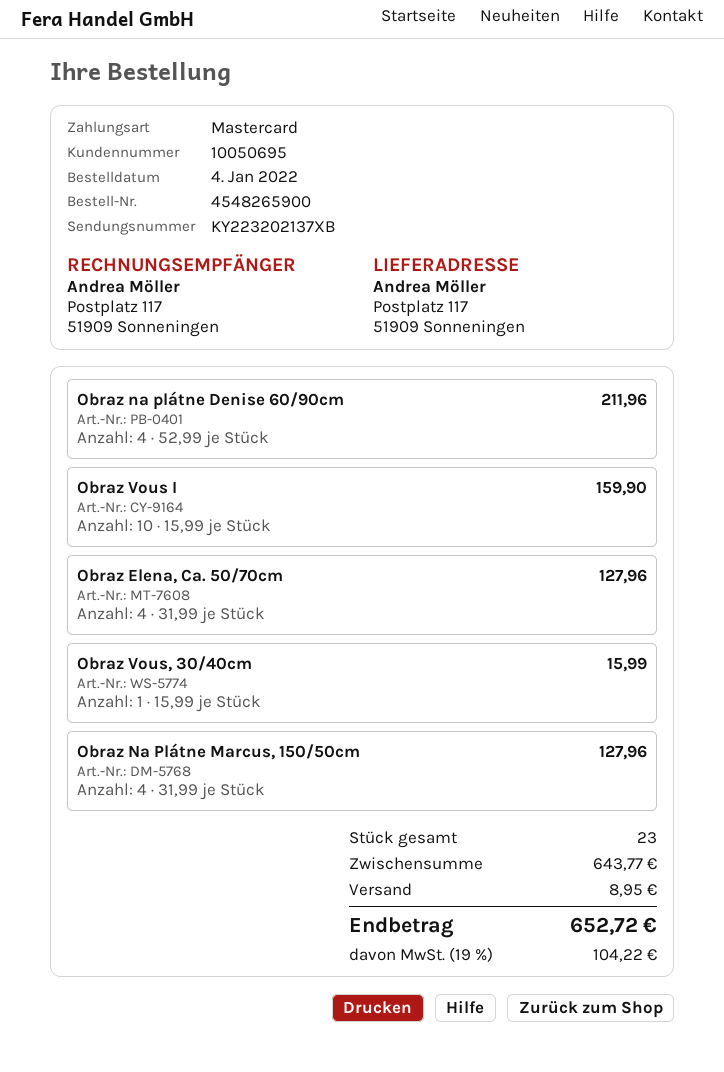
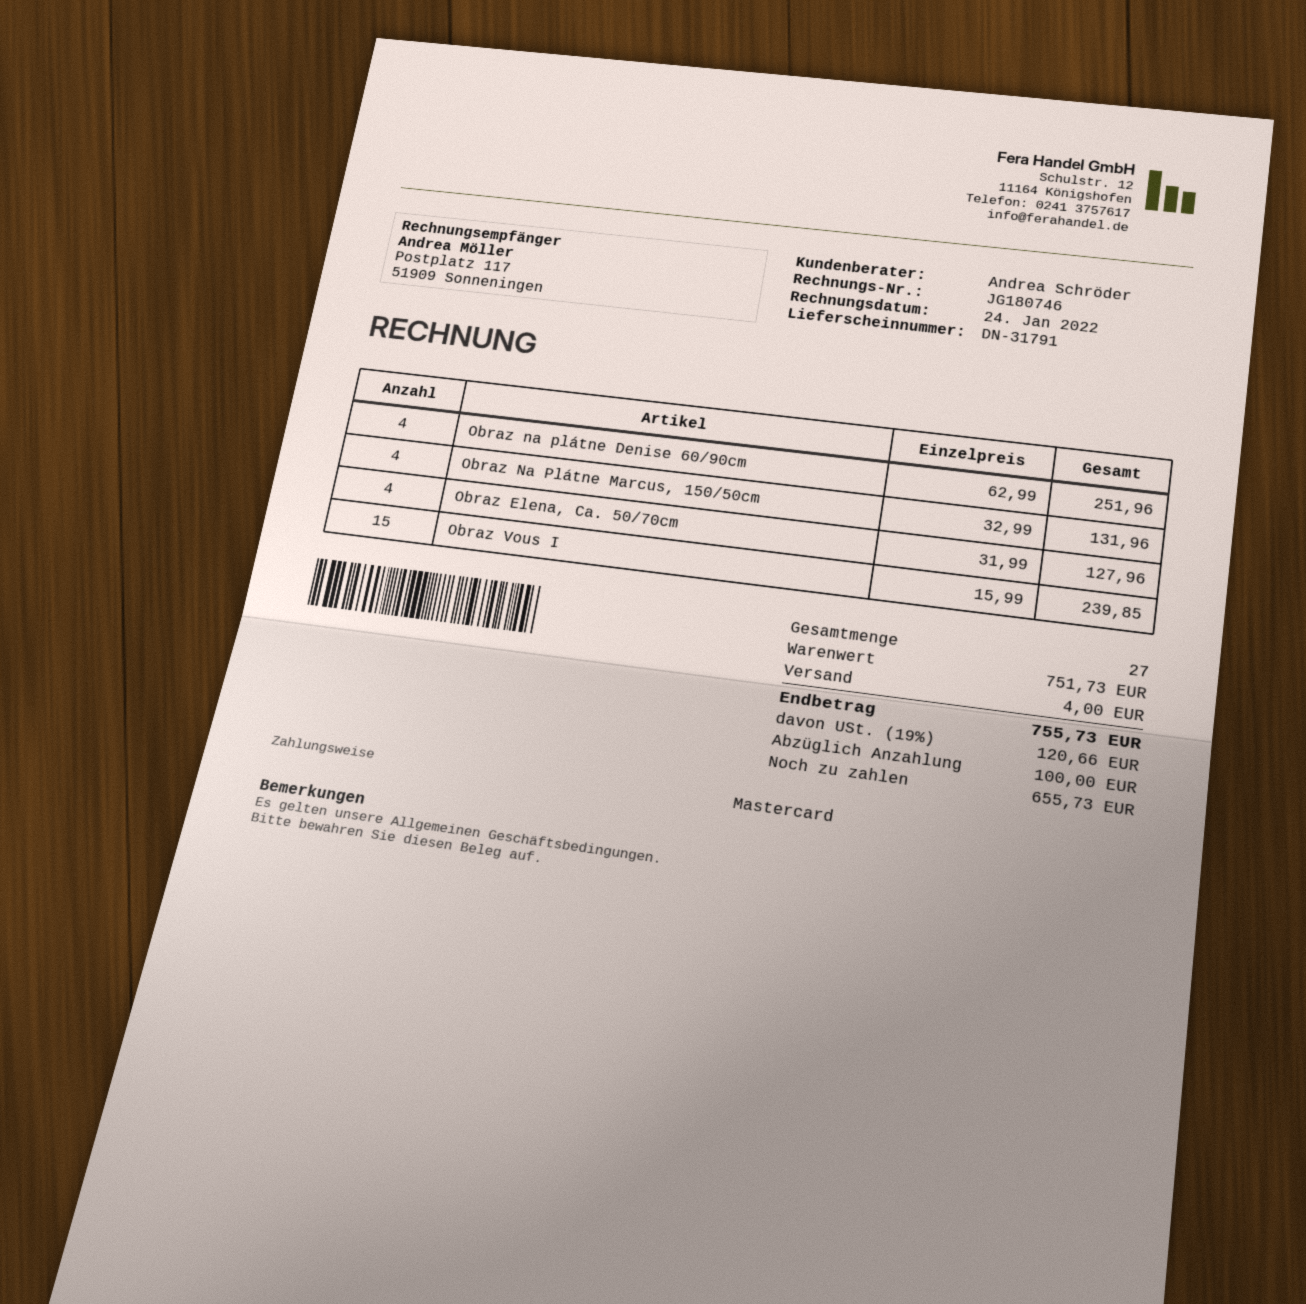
Obraz na plátne Denise 60/90cm: 4 x 52.99 = 211.96 -> 4 x 62.99 = 251.96
Obraz Vous I: 10 x 15.99 = 159.90 -> 15 x 15.99 = 239.85
Obraz Vous, 30/40cm: 1 x 15.99 = 15.99 -> none
Obraz Na Plátne Marcus, 150/50cm: 4 x 31.99 = 127.96 -> 4 x 32.99 = 131.96
total quantity: 23 -> 27
subtotal: 643.77 -> 751.73
shipping: 8.95 -> 4.00
tax: 19% = 104.22 -> 19% = 120.66
total: 652.72 -> 755.73

